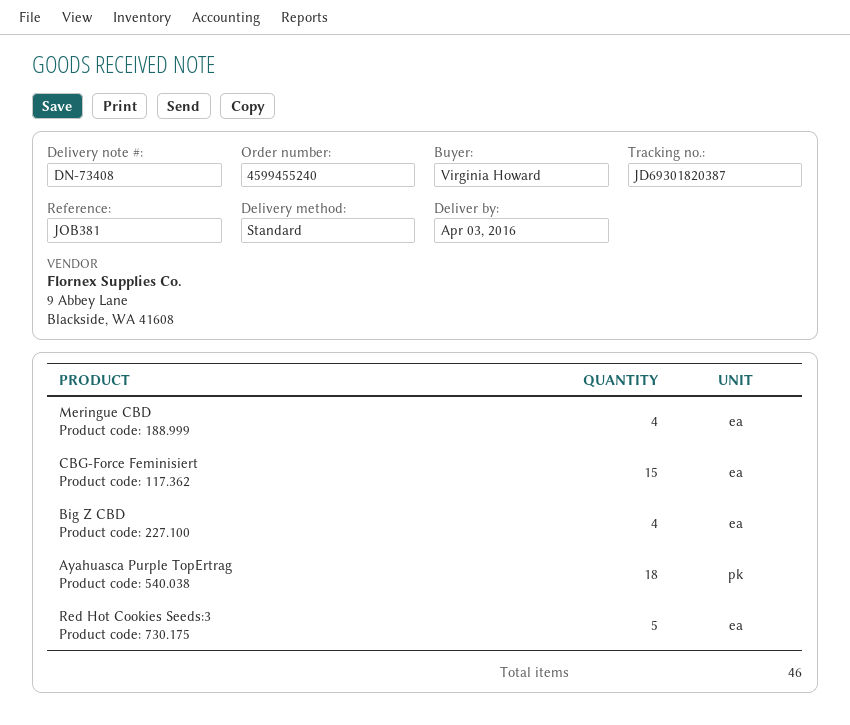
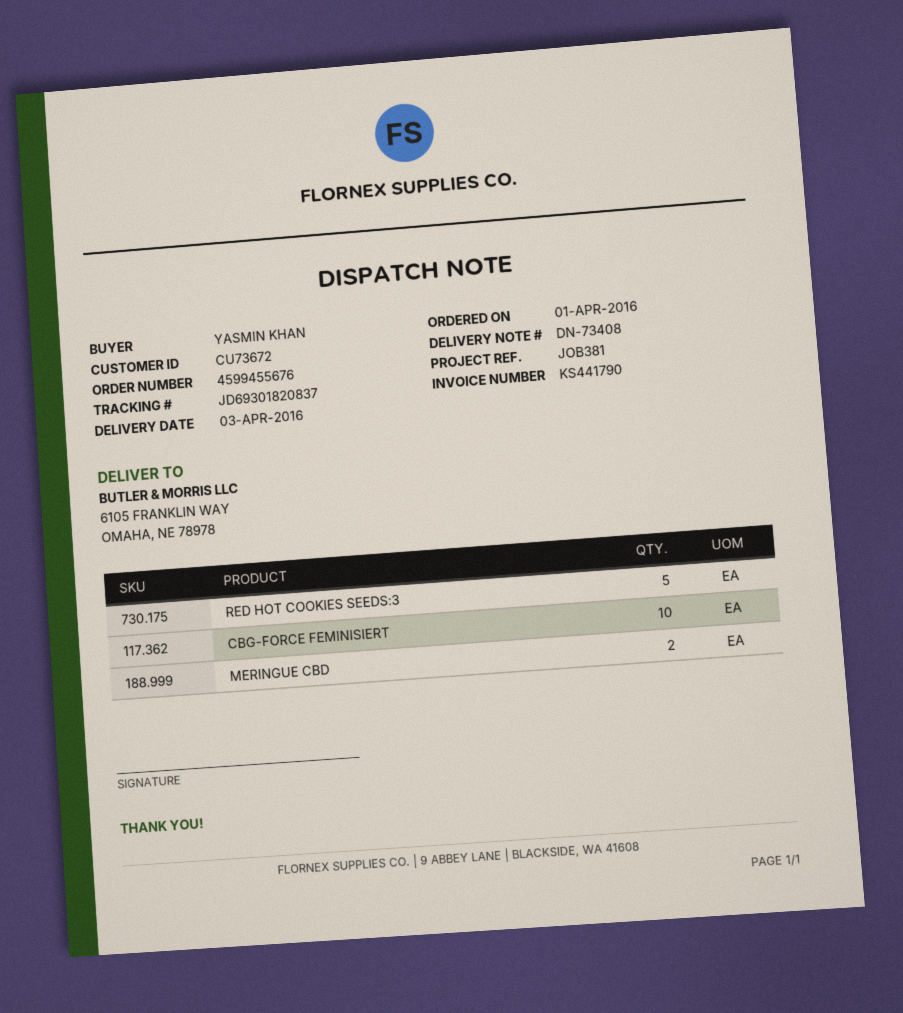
order number: 4599455240 -> 4599455676
ordered by: Virginia Howard -> YASMIN KHAN
tracking number: JD69301820387 -> JD69301820837
Meringue CBD: 4 -> 2
CBG-Force Feminisiert: 15 -> 10
Big Z CBD: 4 -> none
Ayahuasca Purple TopErtrag: 18 -> none

